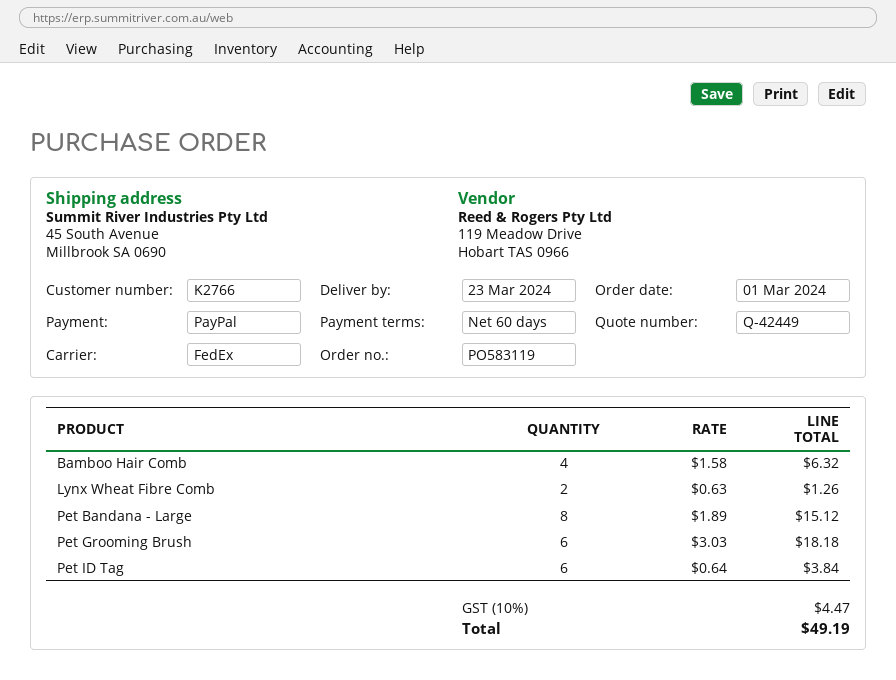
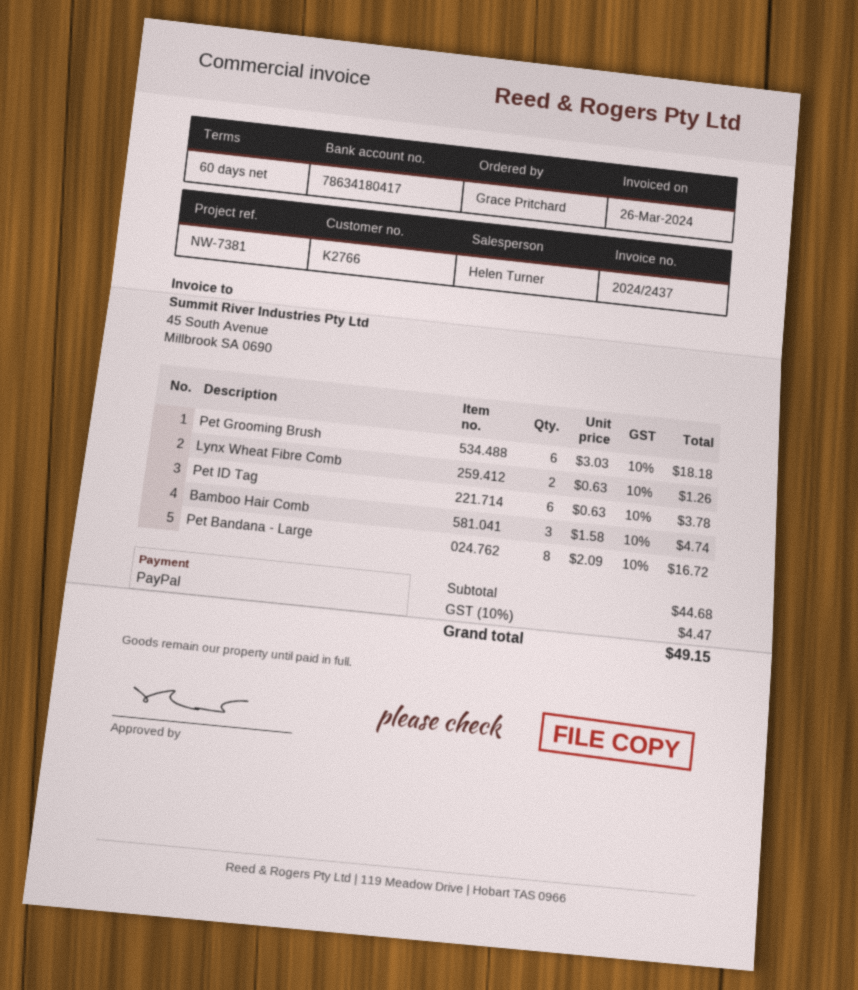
Bamboo Hair Comb: 4 x 1.58 = 6.32 -> 3 x 1.58 = 4.74
Pet Bandana - Large: 8 x 1.89 = 15.12 -> 8 x 2.09 = 16.72
Pet ID Tag: 6 x 0.64 = 3.84 -> 6 x 0.63 = 3.78
total: 49.19 -> 49.15

